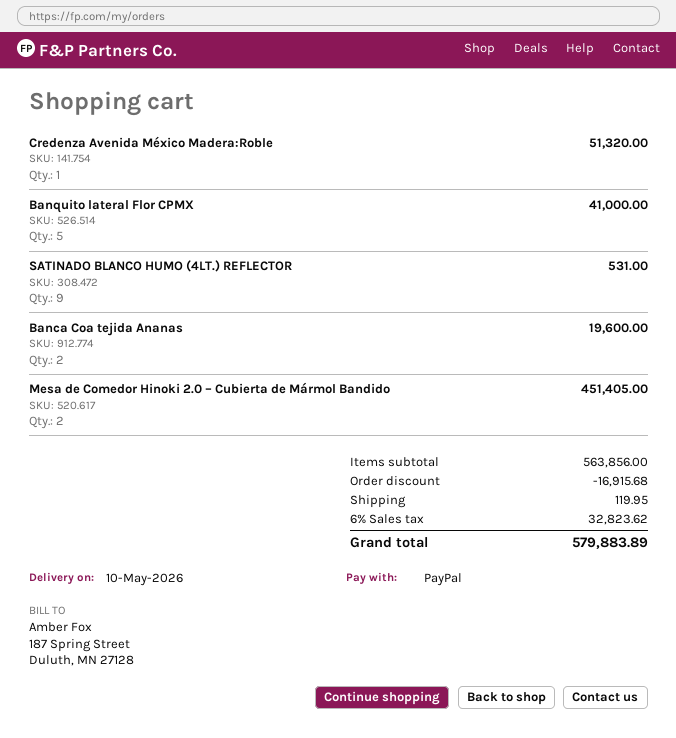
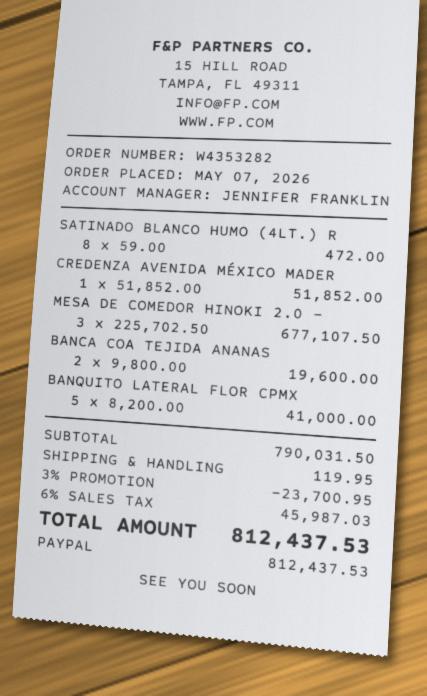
Credenza Avenida México Madera:Roble: 1 for 51320.00 -> 1 for 51852.00
SATINADO BLANCO HUMO (4LT.) REFLECTOR: 9 for 531.00 -> 8 for 472.00
Mesa de Comedor Hinoki 2.0 – Cubierta de Mármol Bandido: 2 for 451405.00 -> 3 for 677107.50
subtotal: 563856.00 -> 790031.50
discount: 16915.68 -> 23700.95
tax: 6% = 32823.62 -> 6% = 45987.03
total: 579883.89 -> 812437.53

